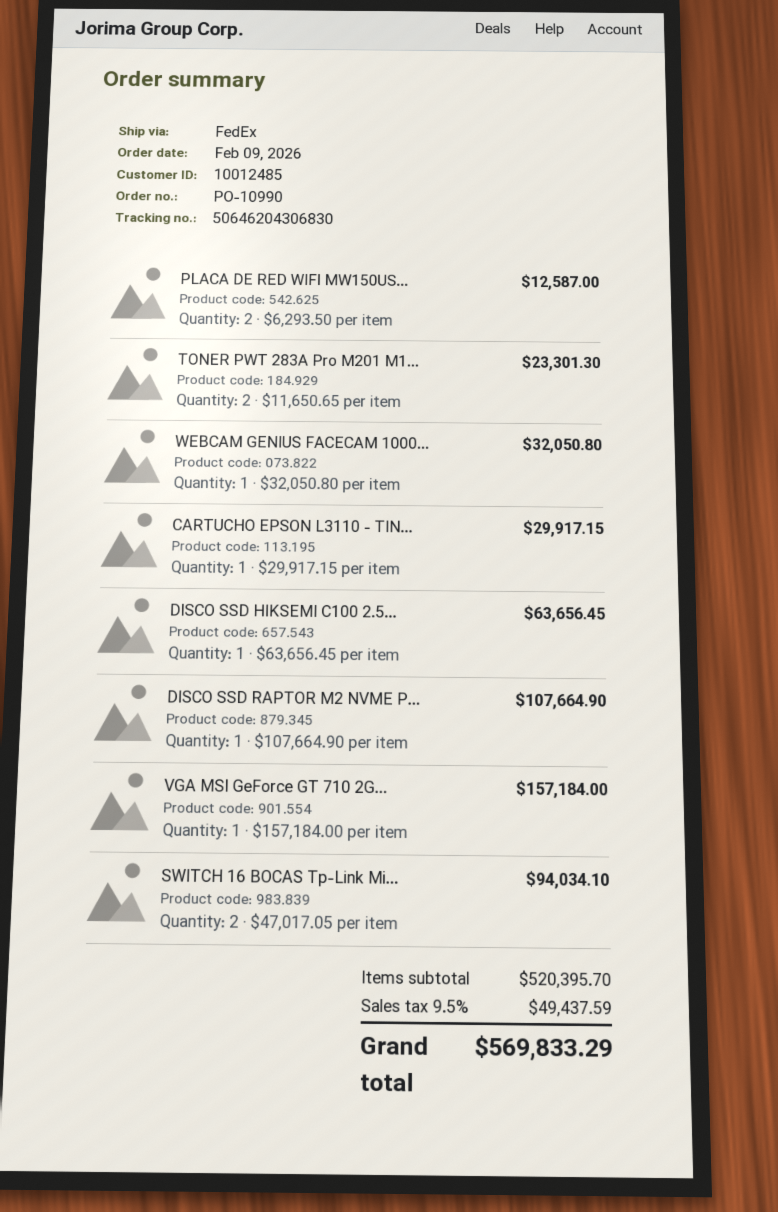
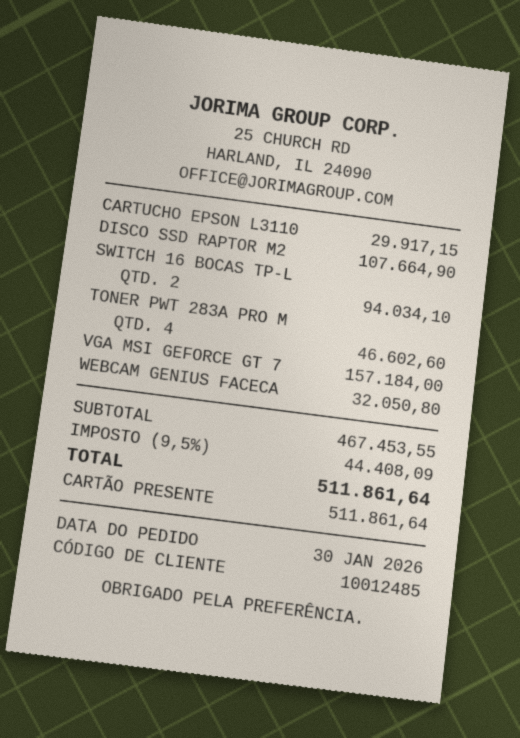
order date: 2026-02-09 -> 2026-01-30
PLACA DE RED WIFI MW150US...: 2 for 12587.00 -> none
TONER PWT 283A Pro M201 M1...: 2 for 23301.30 -> 4 for 46602.60
DISCO SSD HIKSEMI C100 2.5...: 1 for 63656.45 -> none
subtotal: 520395.70 -> 467453.55
tax: 9.5% = 49437.59 -> 9.5% = 44408.09
total: 569833.29 -> 511861.64

